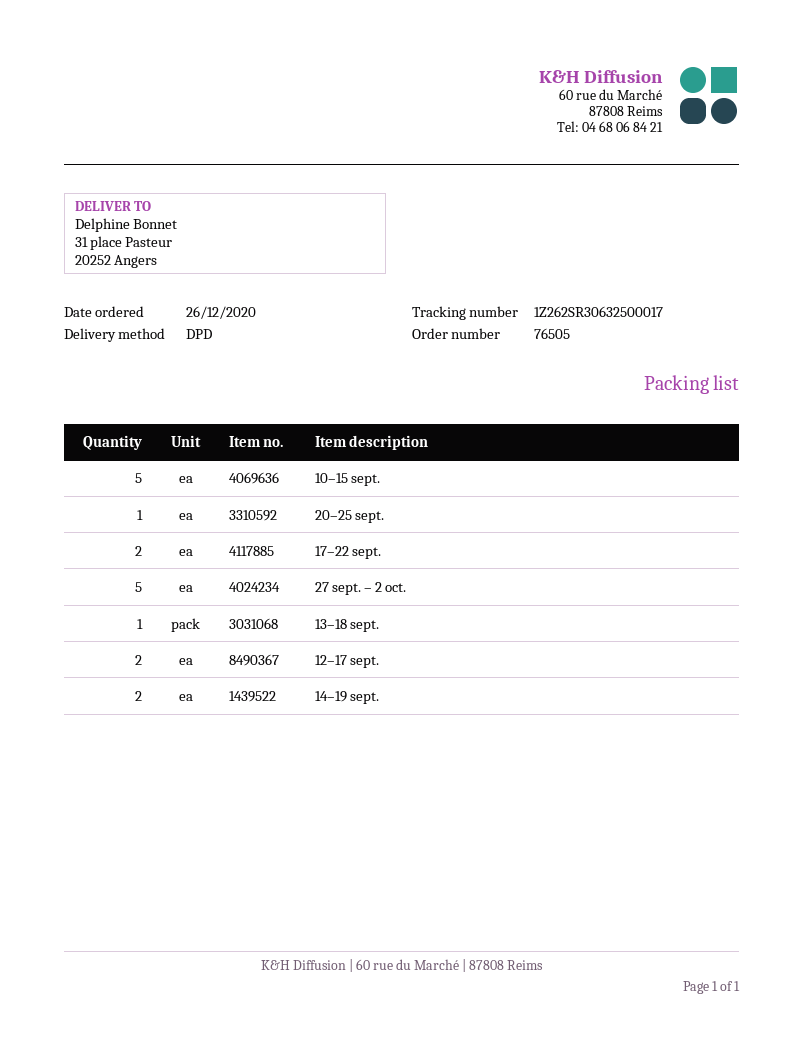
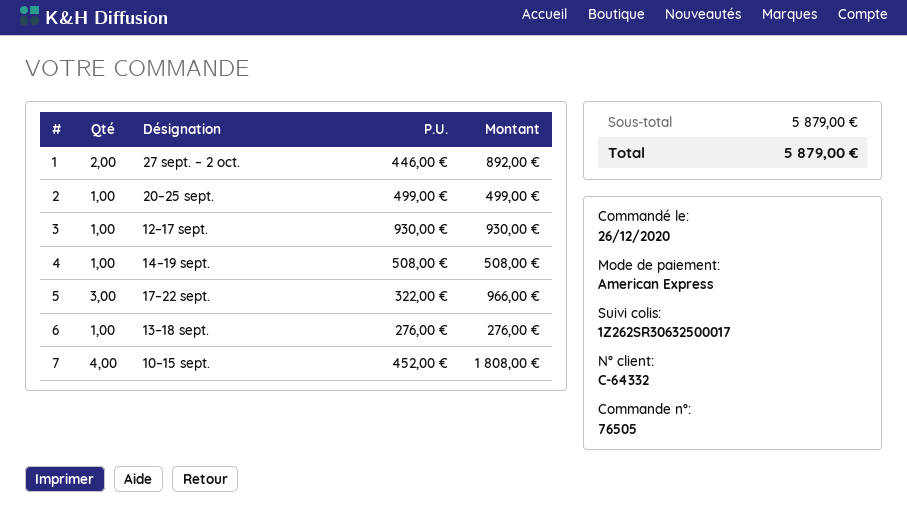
10–15 sept.: 5 -> 4
17–22 sept.: 2 -> 3
27 sept. – 2 oct.: 5 -> 2
12–17 sept.: 2 -> 1
14–19 sept.: 2 -> 1

